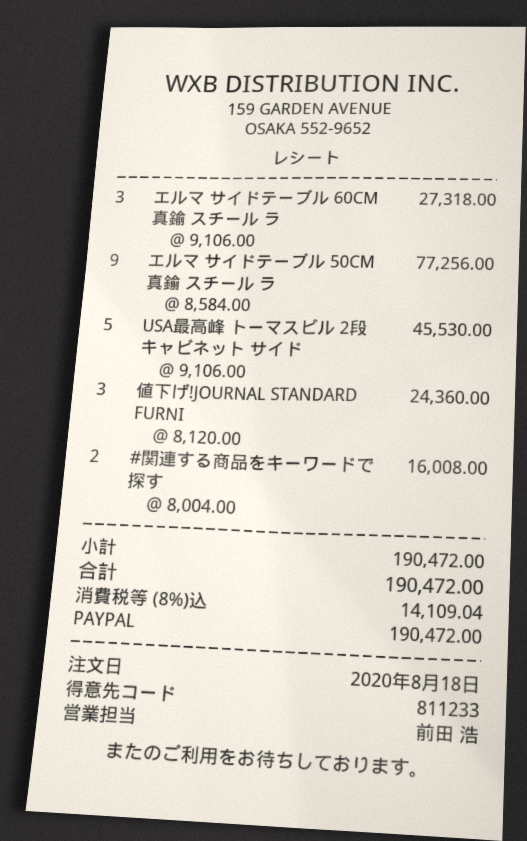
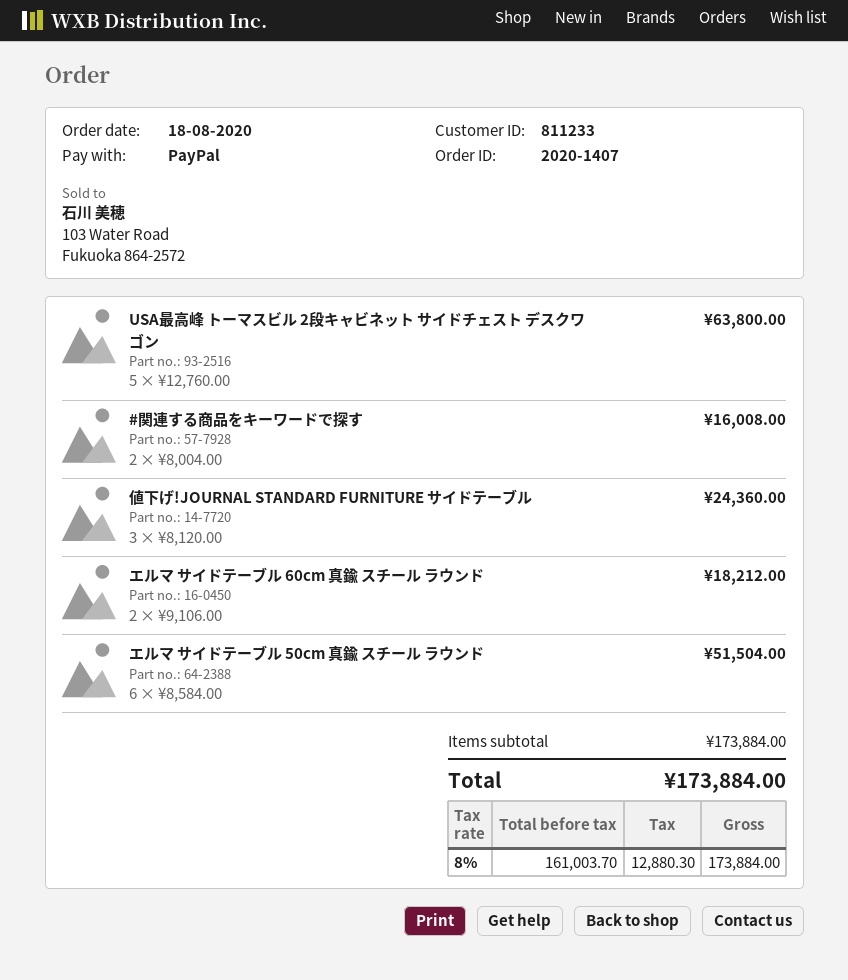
エルマ サイドテーブル 60CM 真鍮 スチール ラ: 3 x 9106.00 = 27318.00 -> 2 x 9106.00 = 18212.00
エルマ サイドテーブル 50CM 真鍮 スチール ラ: 9 x 8584.00 = 77256.00 -> 6 x 8584.00 = 51504.00
USA最高峰 トーマスビル 2段キャビネット サイド: 5 x 9106.00 = 45530.00 -> 5 x 12760.00 = 63800.00
subtotal: 190472.00 -> 173884.00
tax: 8% = 14109.04 -> 8% = 12880.30
total: 190472.00 -> 173884.00

